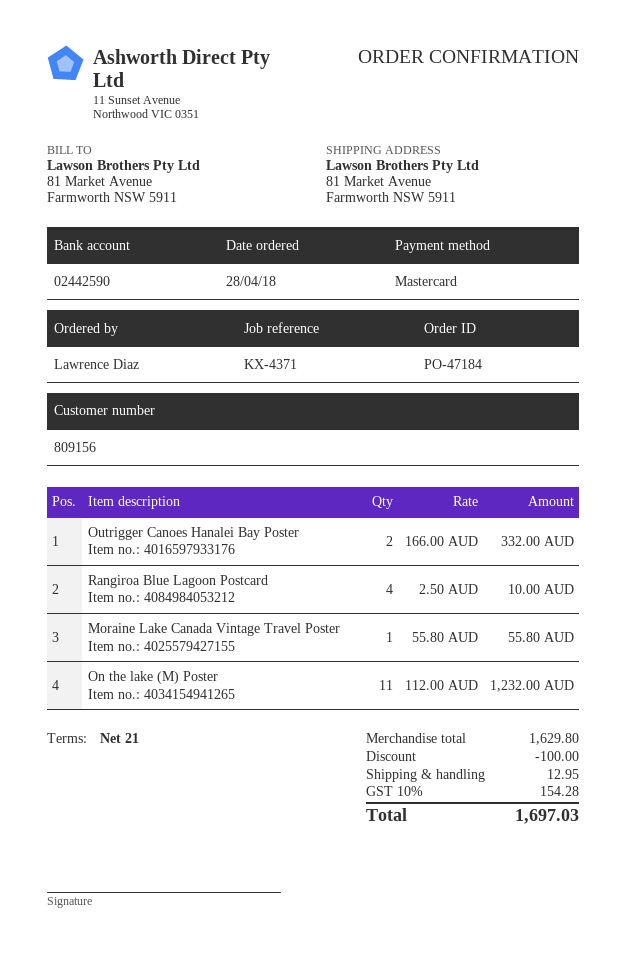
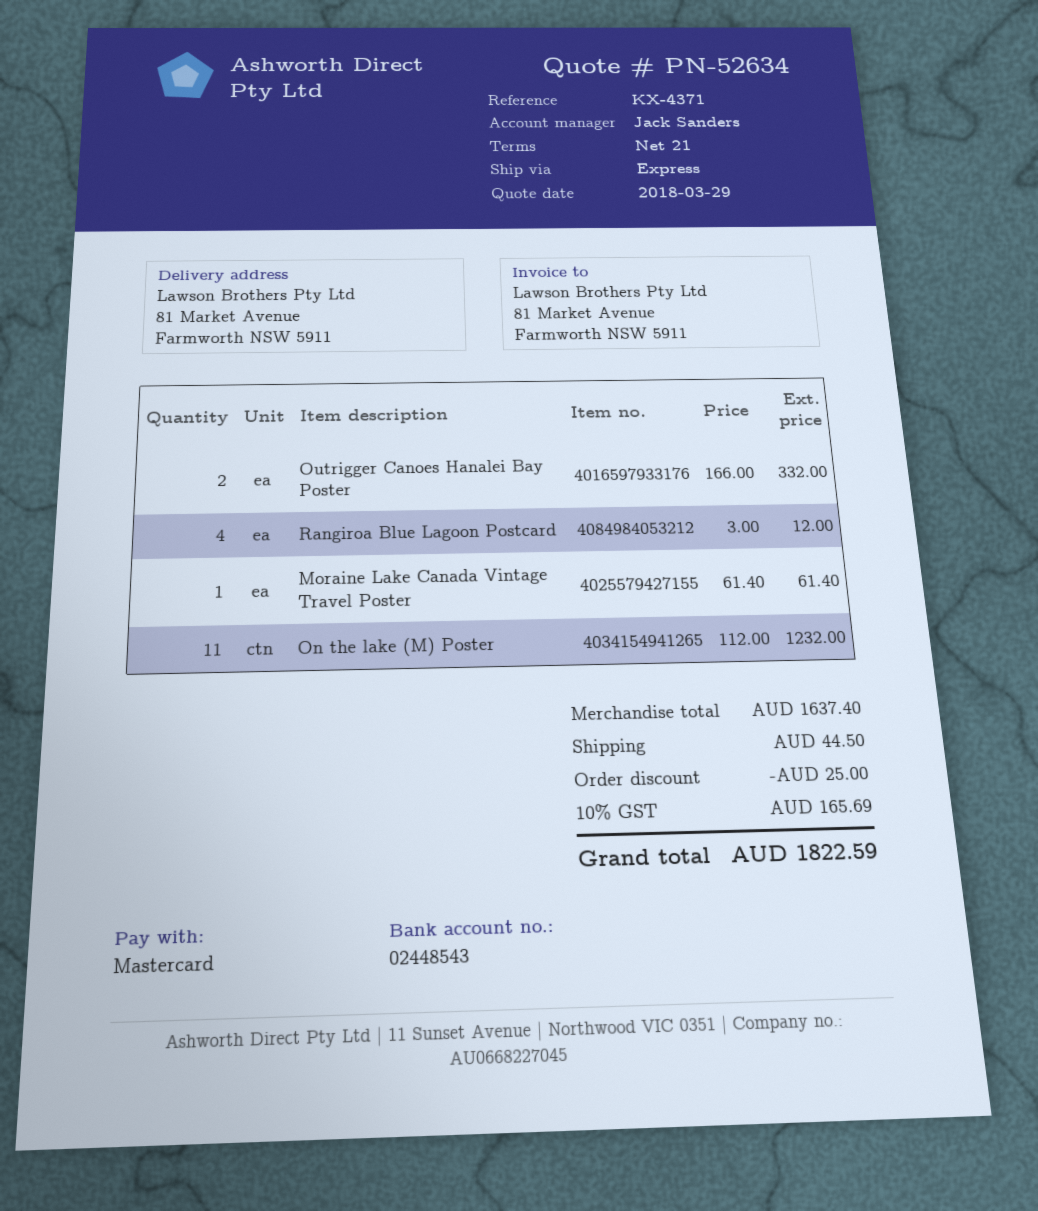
bank account: 02442590 -> 02448543
Rangiroa Blue Lagoon Postcard: 4 x 2.50 = 10.00 -> 4 x 3.00 = 12.00
Moraine Lake Canada Vintage Travel Poster: 1 x 55.80 = 55.80 -> 1 x 61.40 = 61.40
subtotal: 1629.80 -> 1637.40
discount: 100.00 -> 25.00
shipping: 12.95 -> 44.50
tax: 10% = 154.28 -> 10% = 165.69
total: 1697.03 -> 1822.59

